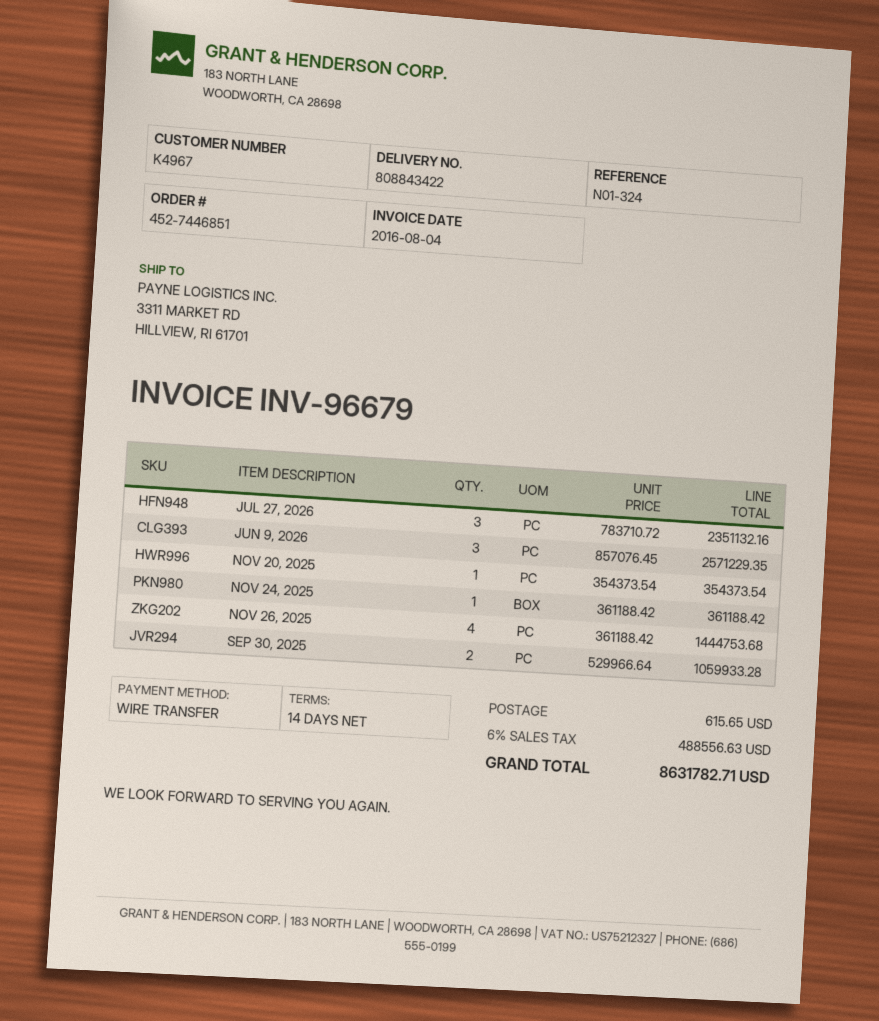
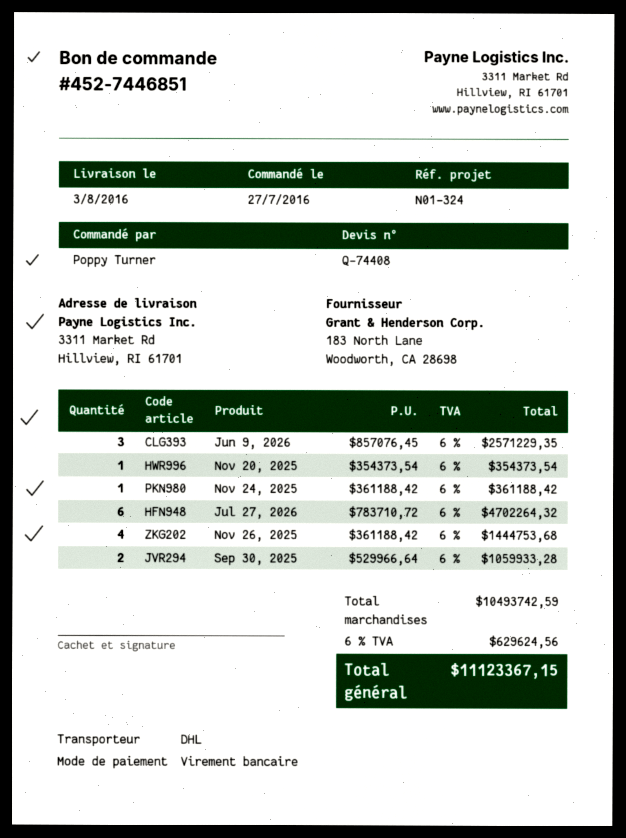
JUL 27, 2026: 3 x 783710.72 = 2351132.16 -> 6 x 783710.72 = 4702264.32
shipping: 615.65 -> none
tax: 6% = 488556.63 -> 6% = 629624.56
total: 8631782.71 -> 11123367.15

